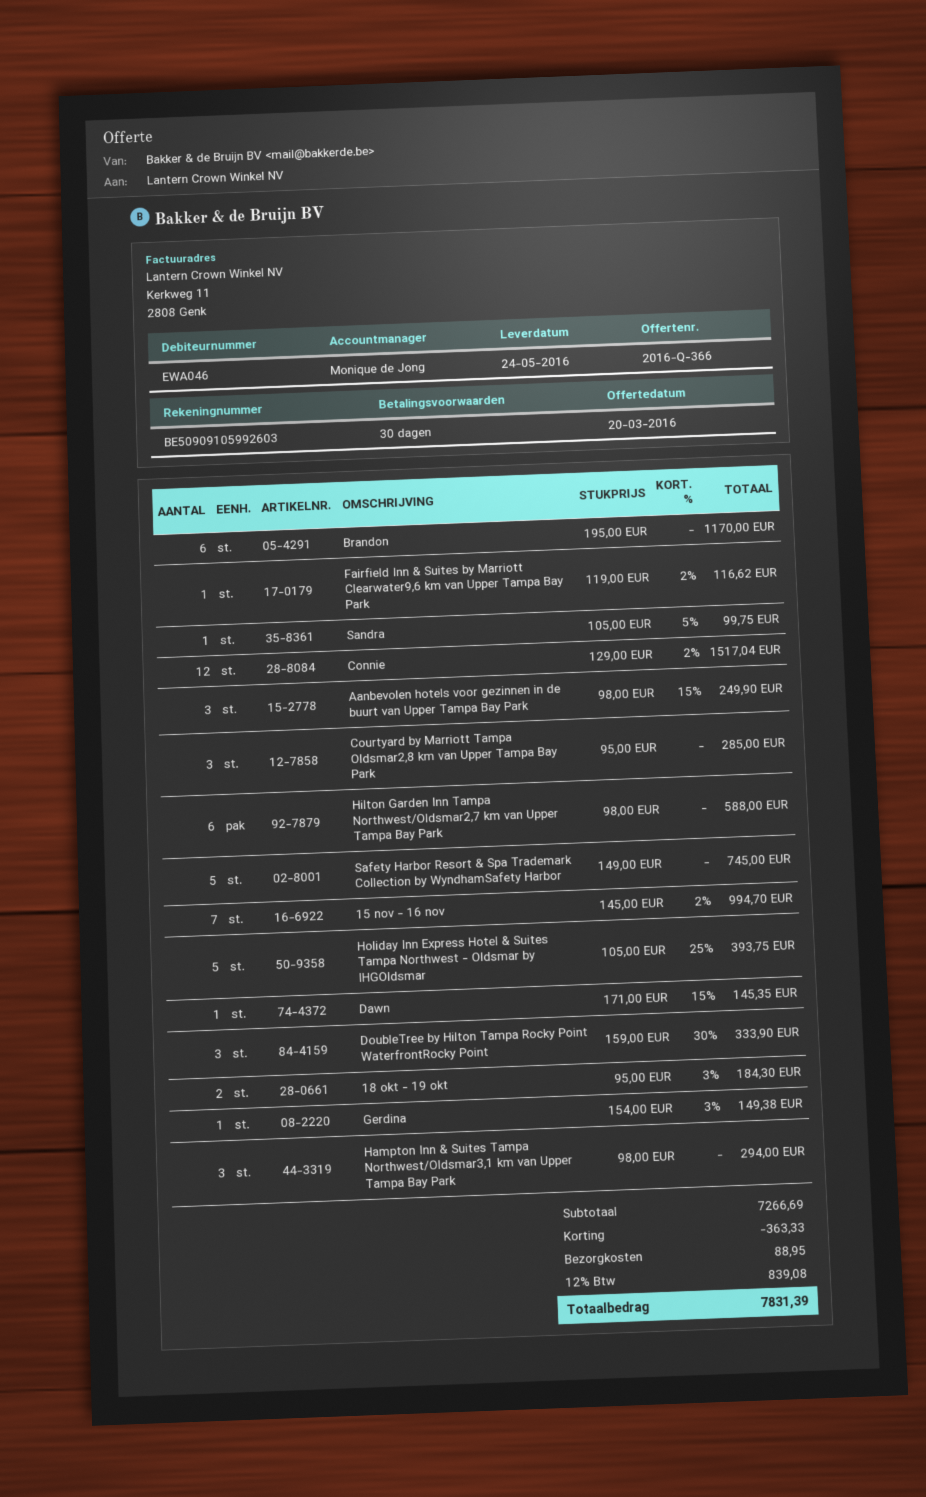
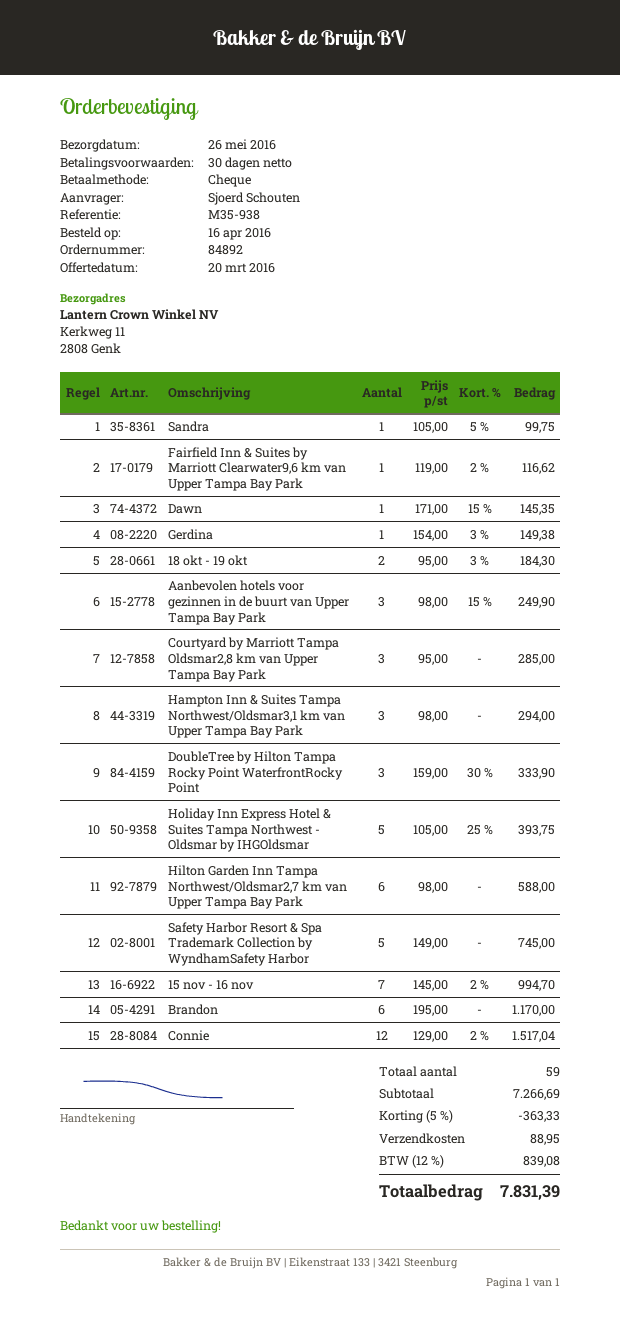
delivery date: 2016-05-24 -> 2016-05-26

